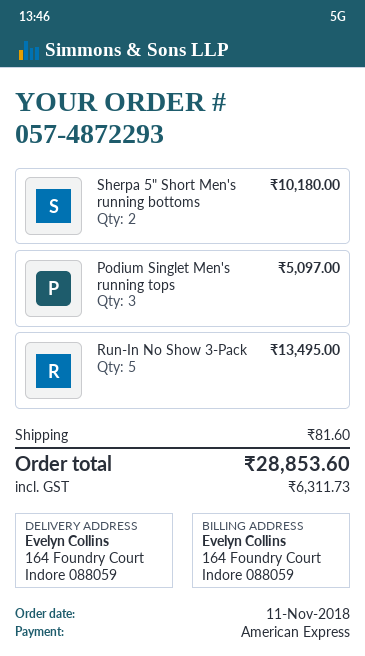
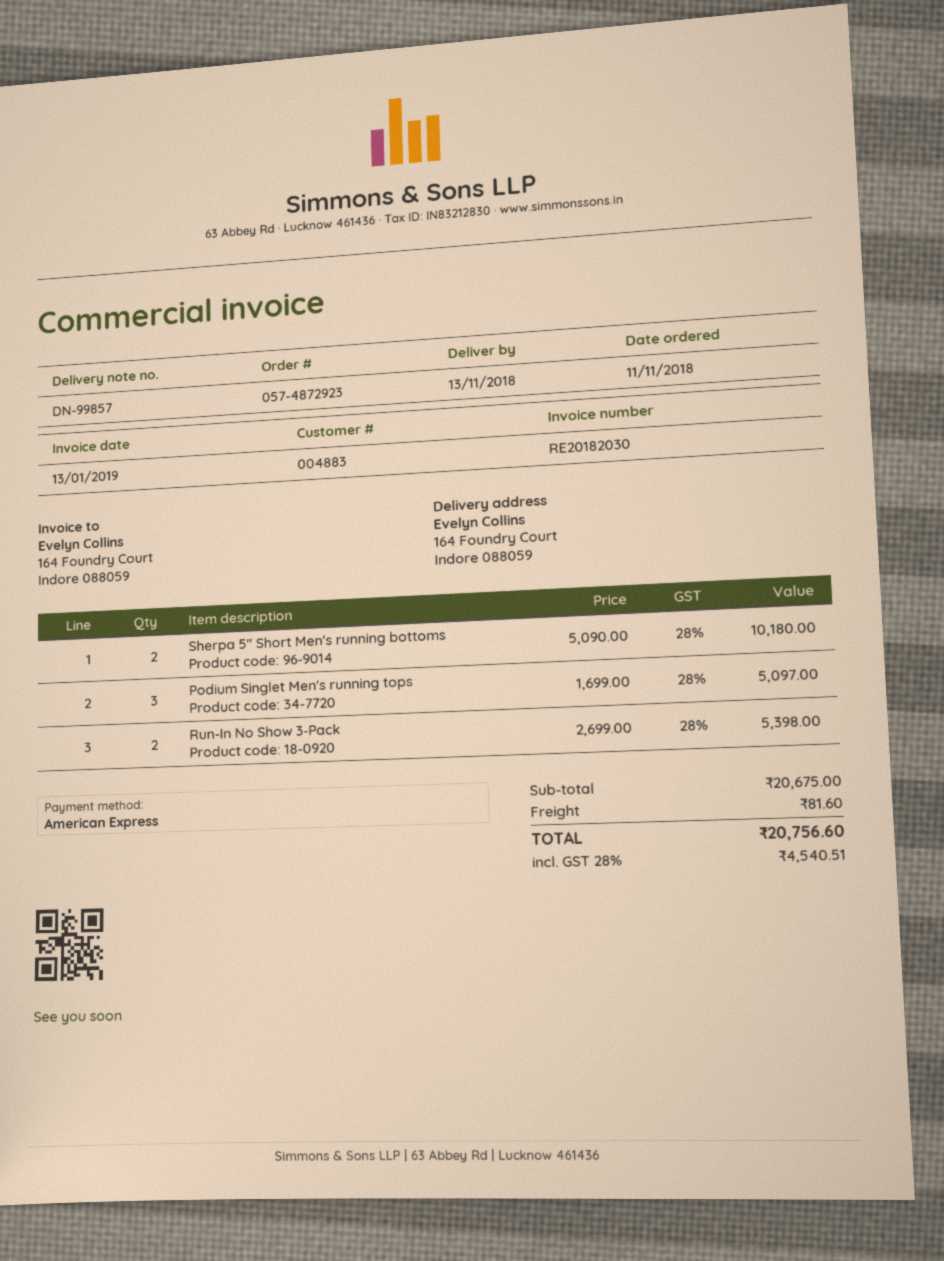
order number: 057-4872293 -> 057-4872923
Run-In No Show 3-Pack: 5 for 13495.00 -> 2 for 5398.00
tax: 6311.73 -> 4540.51
total: 28853.60 -> 20756.60

